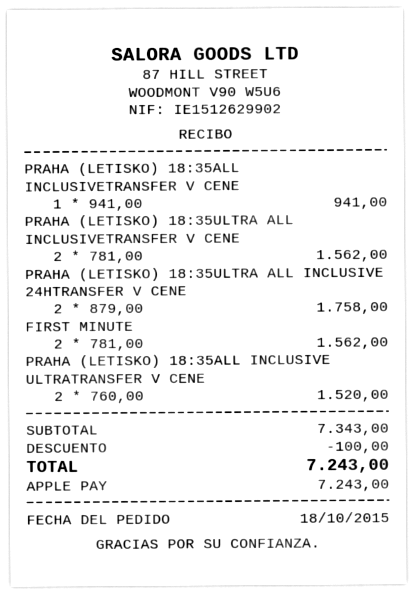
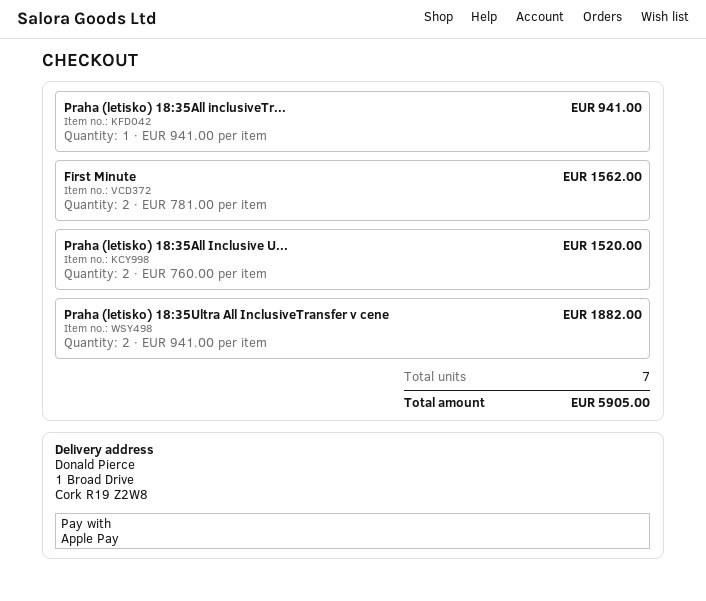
PRAHA (LETISKO) 18:35ULTRA ALL INCLUSIVETRANSFER V CENE: 2 x 781.00 = 1562.00 -> 2 x 941.00 = 1882.00
PRAHA (LETISKO) 18:35ULTRA ALL INCLUSIVE 24HTRANSFER V CENE: 2 x 879.00 = 1758.00 -> none
discount: 100.00 -> none
total: 7243.00 -> 5905.00

